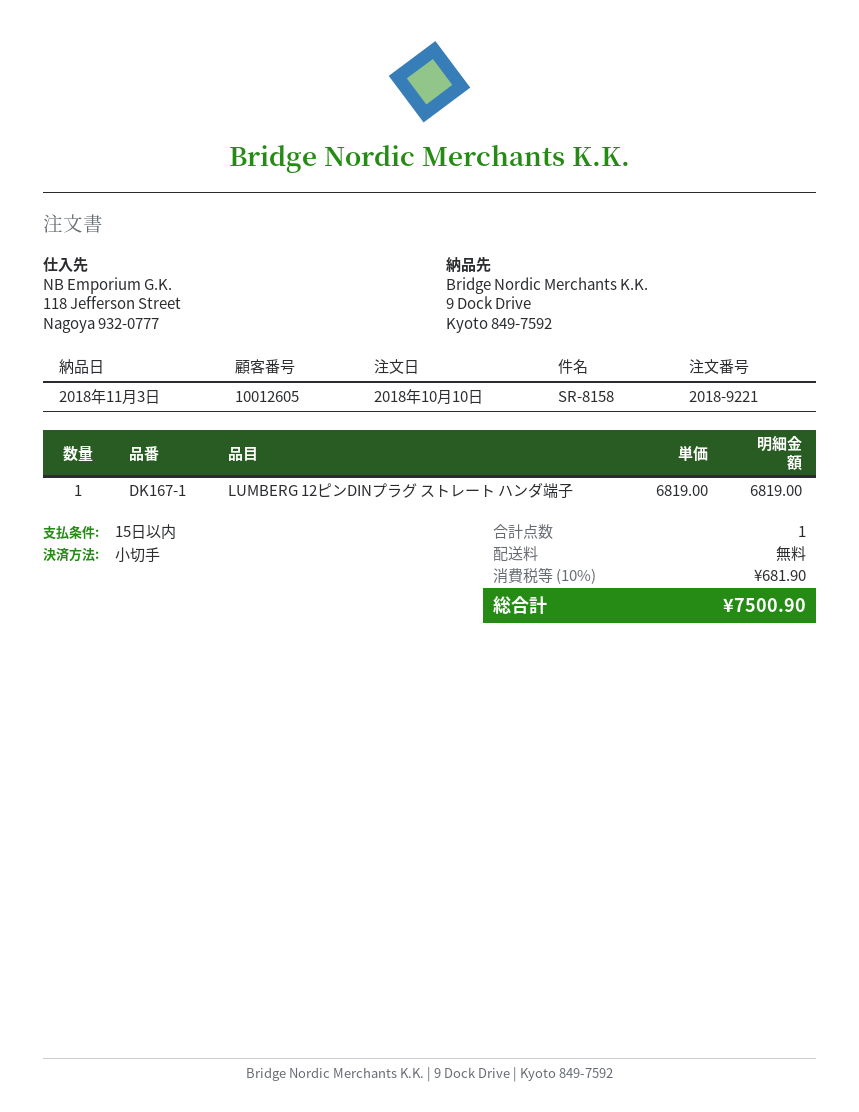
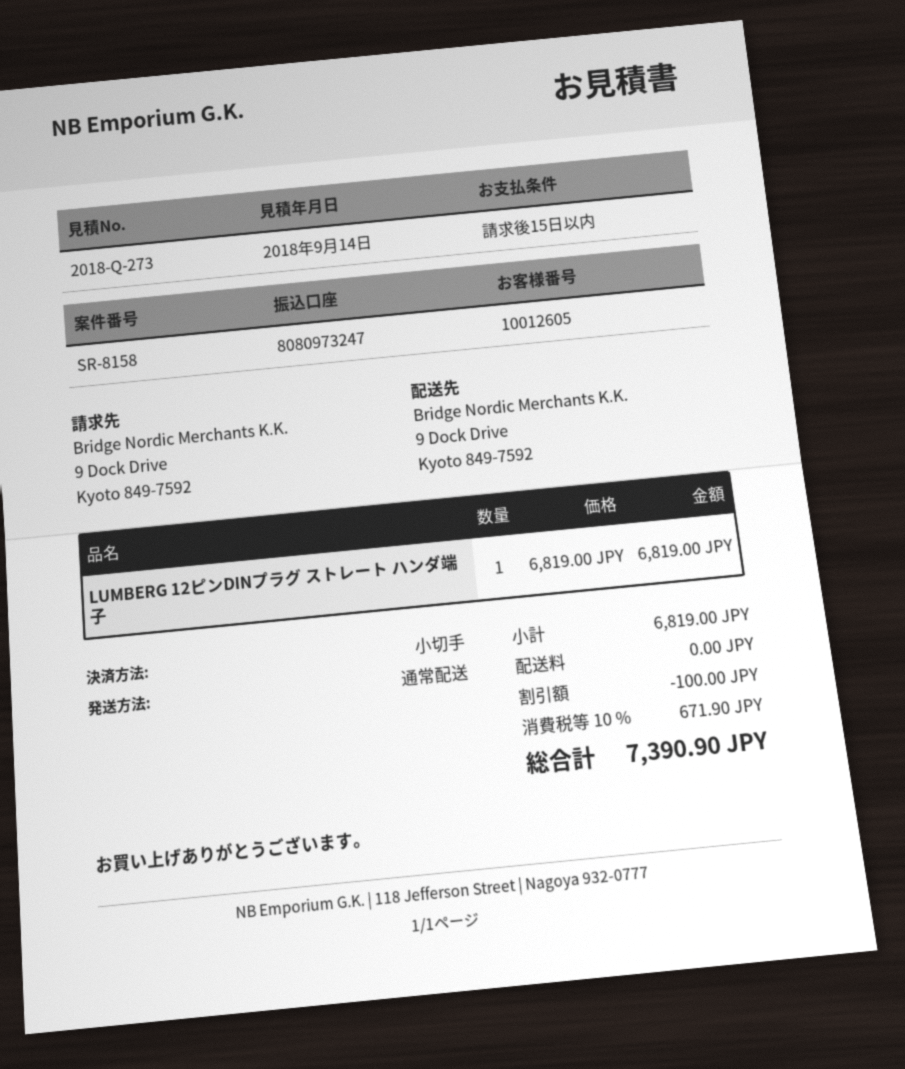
discount: none -> 100.00
tax: 10% = 681.90 -> 10% = 671.90
total: 7500.90 -> 7390.90

